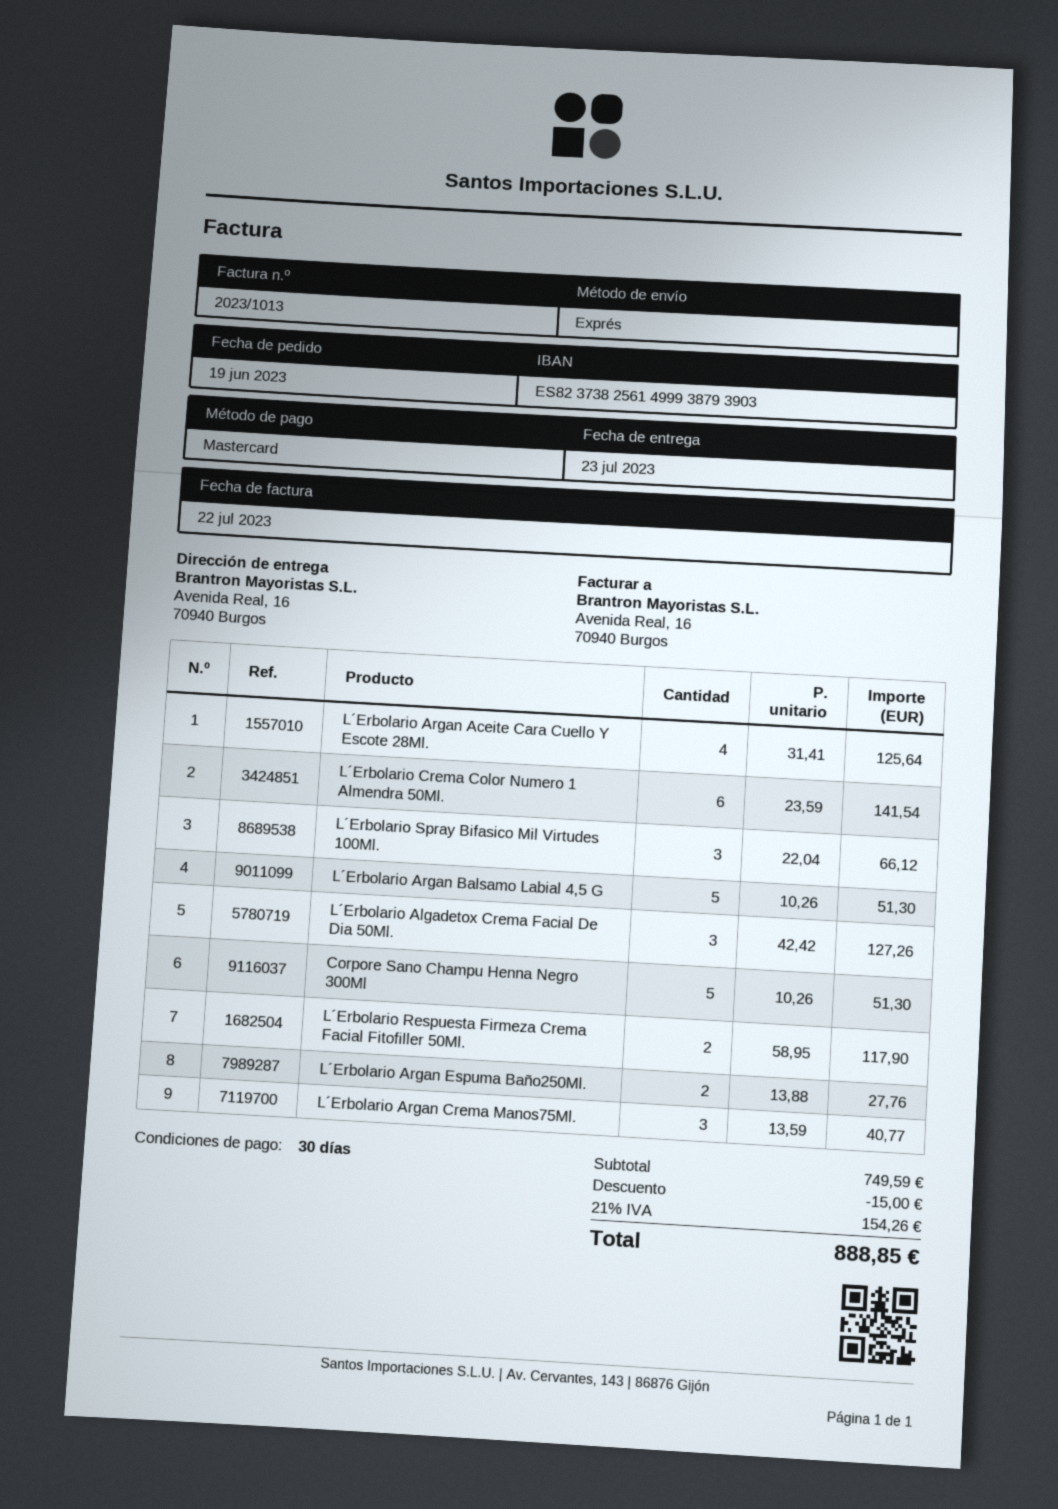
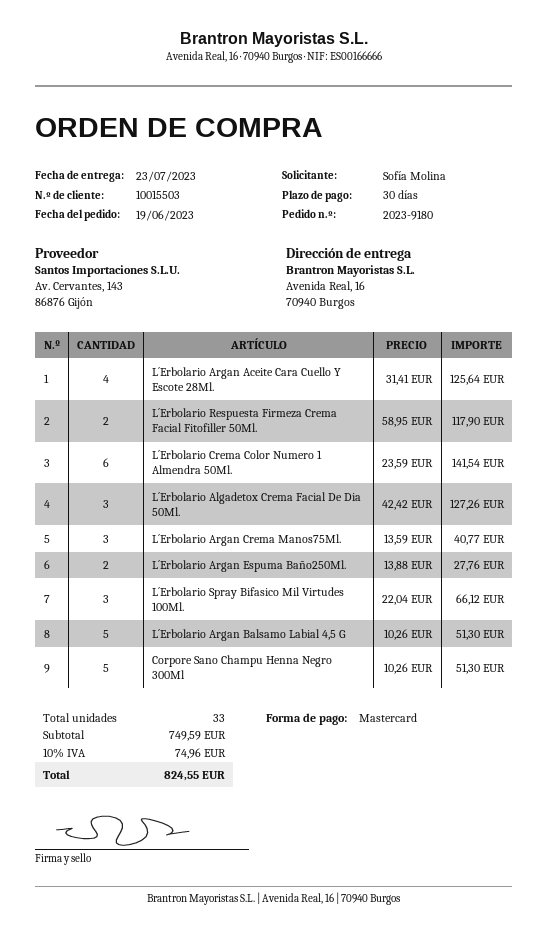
discount: 15.00 -> none
tax: 21% = 154.26 -> 10% = 74.96
total: 888.85 -> 824.55

